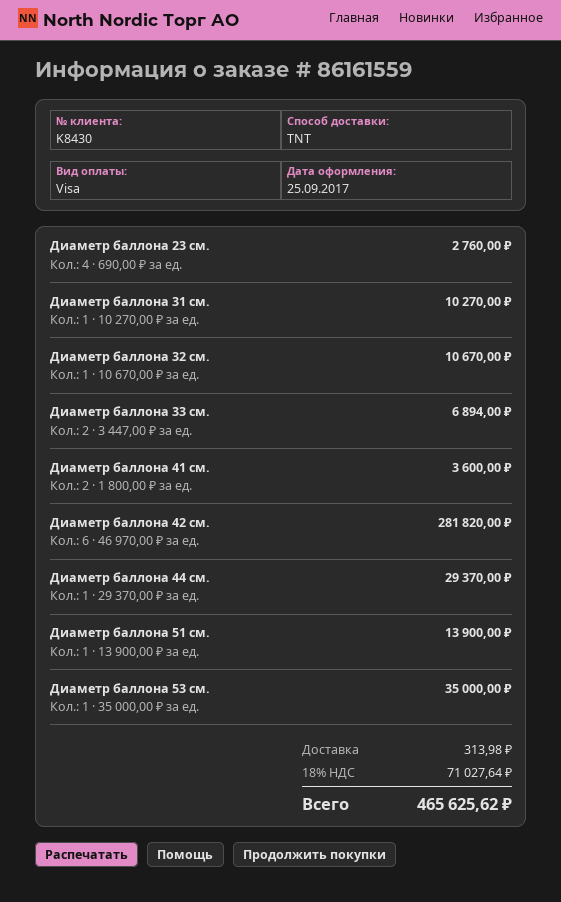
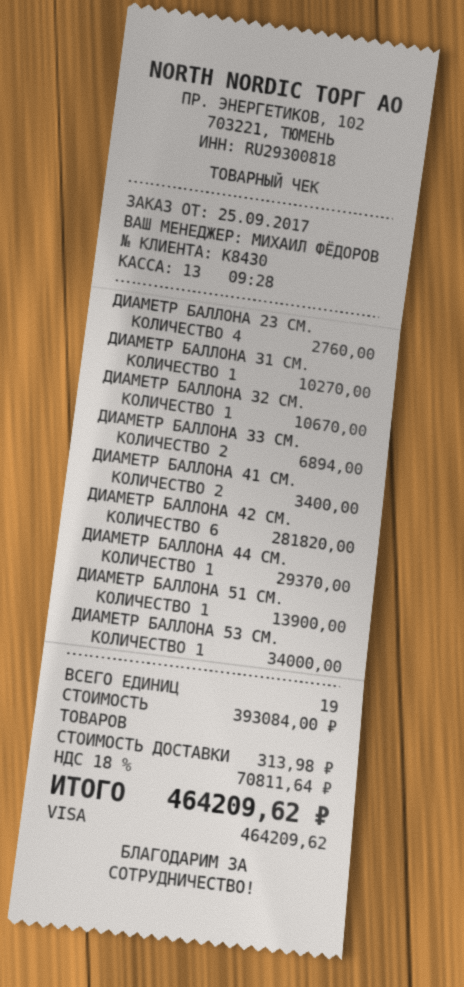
Диаметр баллона 41 см.: 2 for 3600.00 -> 2 for 3400.00
Диаметр баллона 53 см.: 1 for 35000.00 -> 1 for 34000.00
tax: 18% = 71027.64 -> 18% = 70811.64
total: 465625.62 -> 464209.62

